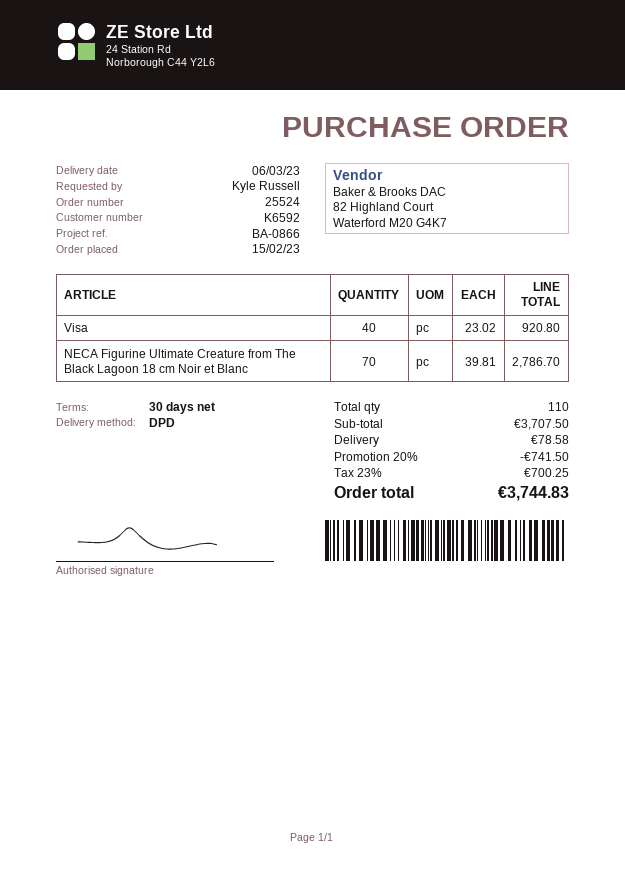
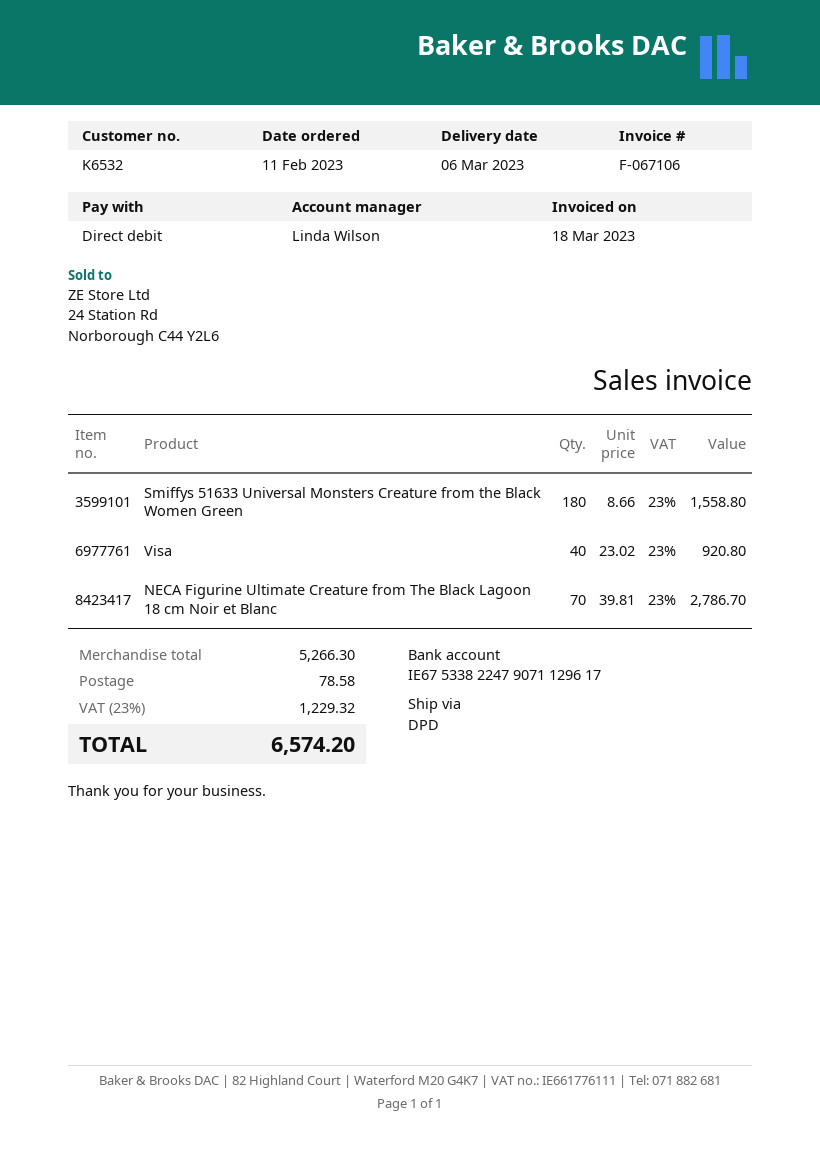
order date: 2023-02-15 -> 2023-02-11
customer number: K6592 -> K6532
Smiffys 51633 Universal Monsters Creature from the Black Women Green: none -> 180 x 8.66 = 1558.80
subtotal: 3707.50 -> 5266.30
discount: 20% = 741.50 -> none
tax: 23% = 700.25 -> 23% = 1229.32
total: 3744.83 -> 6574.20

